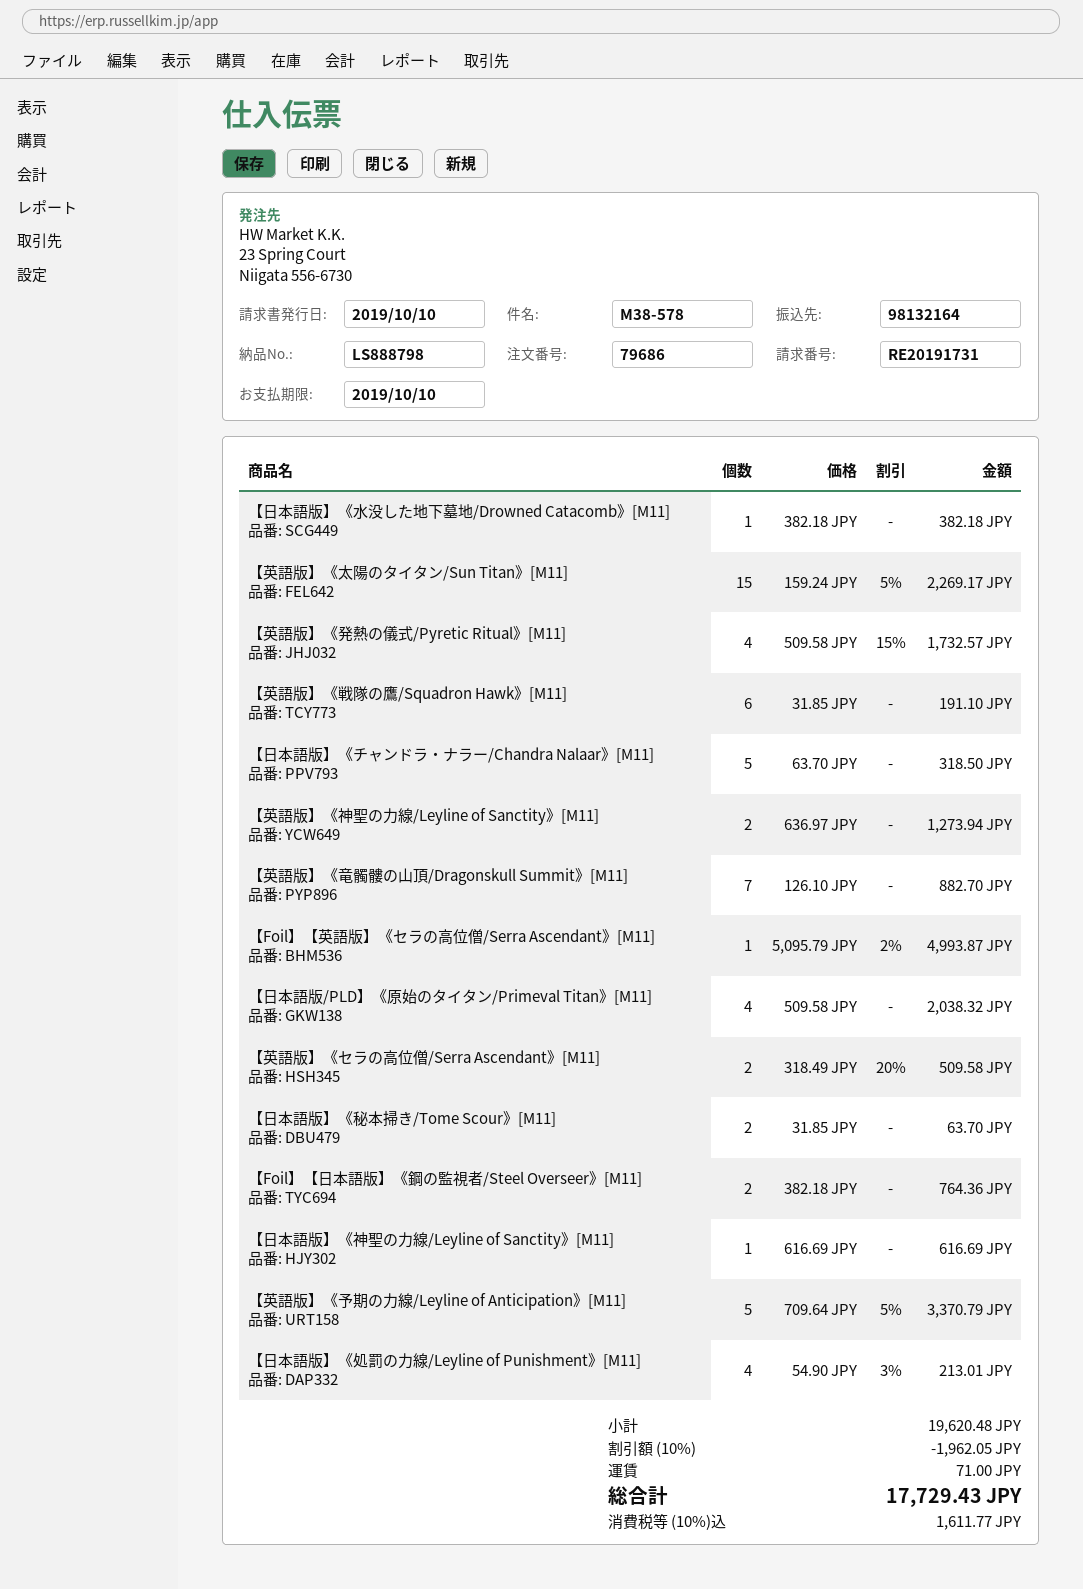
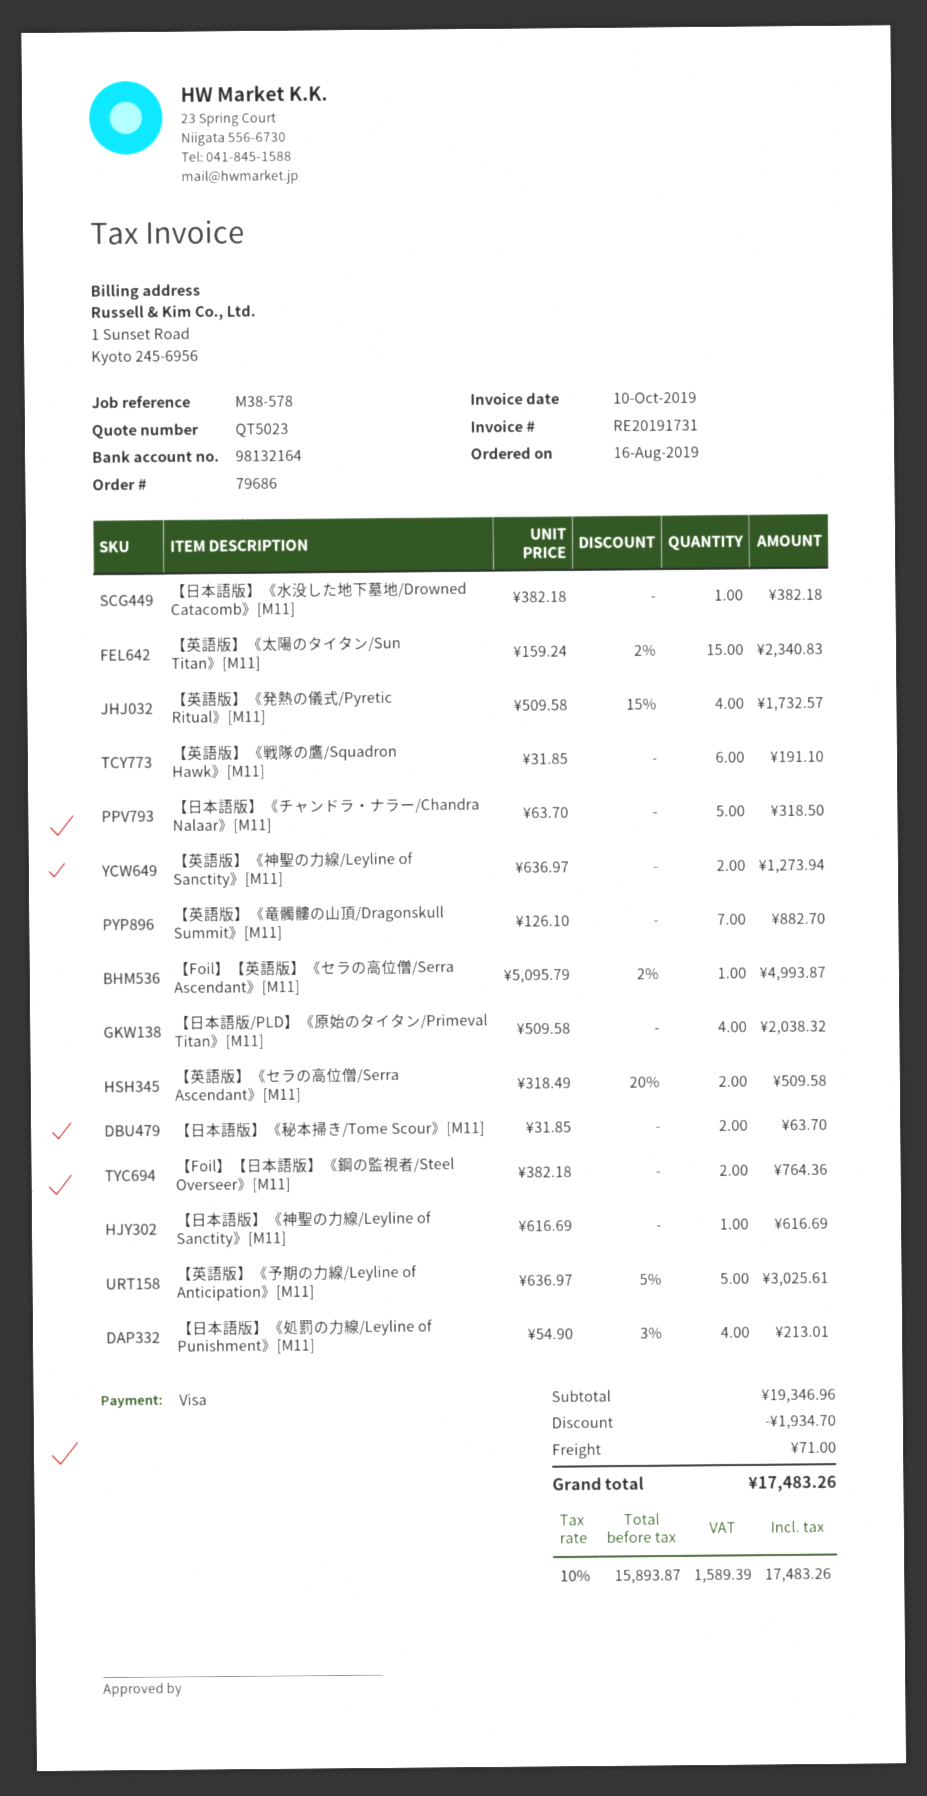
【英語版】《太陽のタイタン/Sun Titan》[M11]: 15 x 159.24 - 5% = 2269.17 -> 15 x 159.24 - 2% = 2340.83
【英語版】《予期の力線/Leyline of Anticipation》[M11]: 5 x 709.64 - 5% = 3370.79 -> 5 x 636.97 - 5% = 3025.61
subtotal: 19620.48 -> 19346.96
discount: 1962.05 -> 1934.70
tax: 10% = 1611.77 -> 10% = 1589.39
total: 17729.43 -> 17483.26

